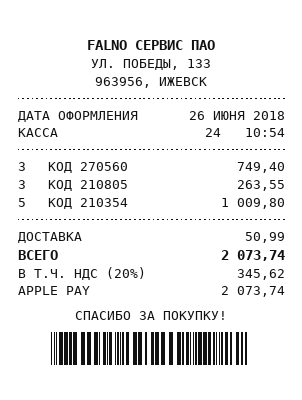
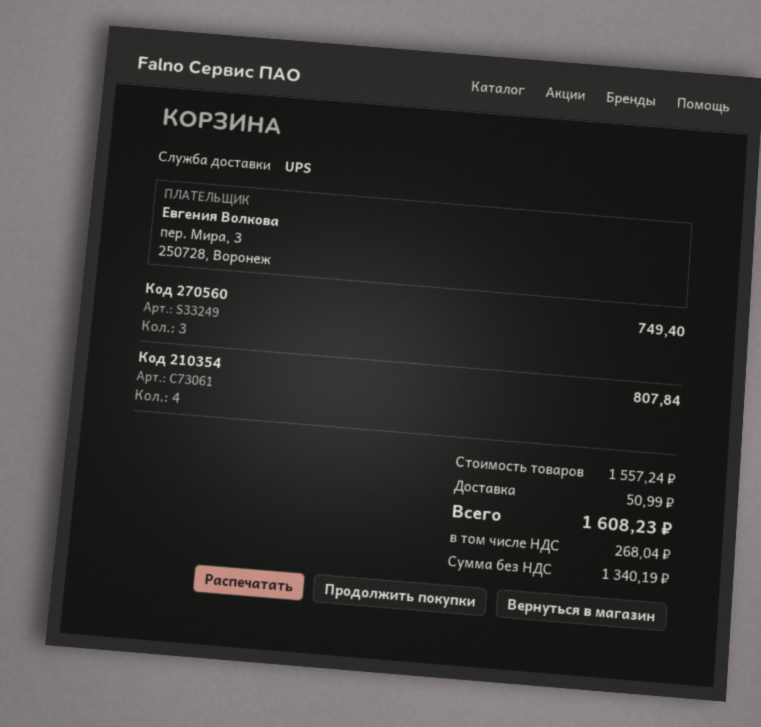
КОД 210805: 3 for 263.55 -> none
КОД 210354: 5 for 1009.80 -> 4 for 807.84
tax: 345.62 -> 268.04
total: 2073.74 -> 1608.23

